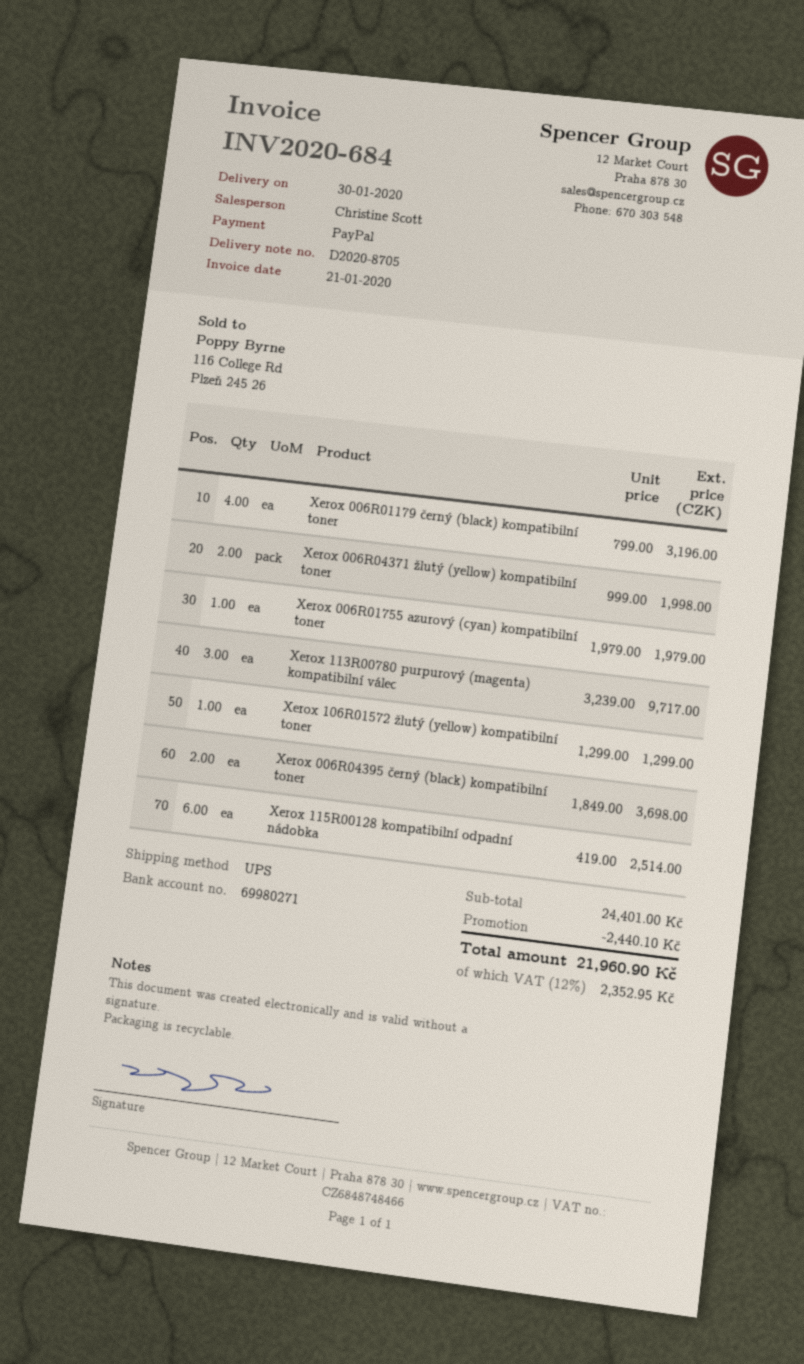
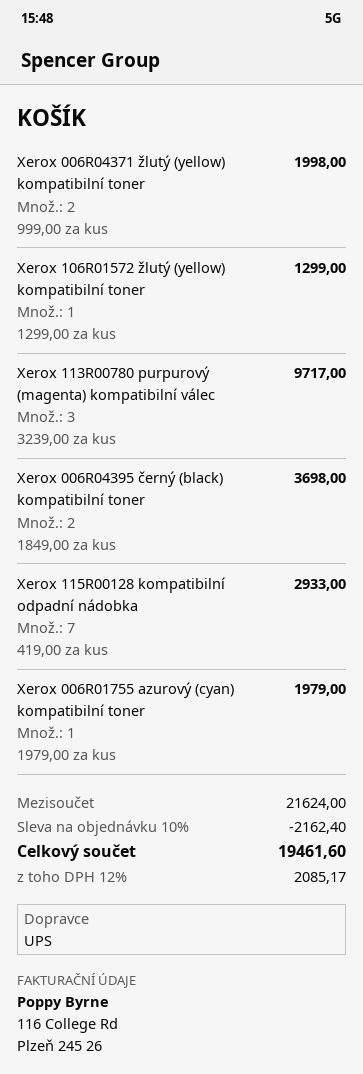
Xerox 006R01179 černý (black) kompatibilní toner: 4 x 799.00 = 3196.00 -> none
Xerox 115R00128 kompatibilní odpadní nádobka: 6 x 419.00 = 2514.00 -> 7 x 419.00 = 2933.00
subtotal: 24401.00 -> 21624.00
discount: 2440.10 -> 2162.40
tax: 12% = 2352.95 -> 12% = 2085.17
total: 21960.90 -> 19461.60

